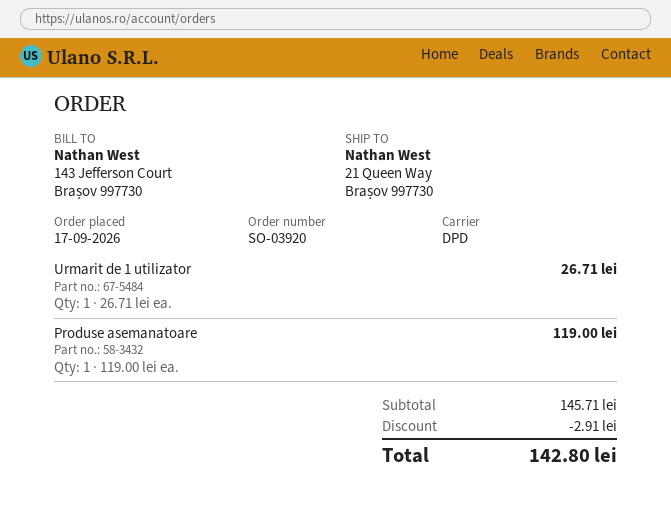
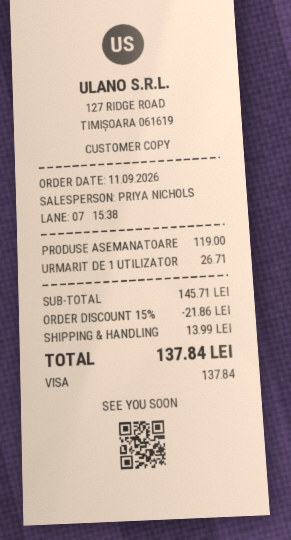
order date: 2026-09-17 -> 2026-09-11
discount: 2.91 -> 21.86
shipping: none -> 13.99
total: 142.80 -> 137.84

